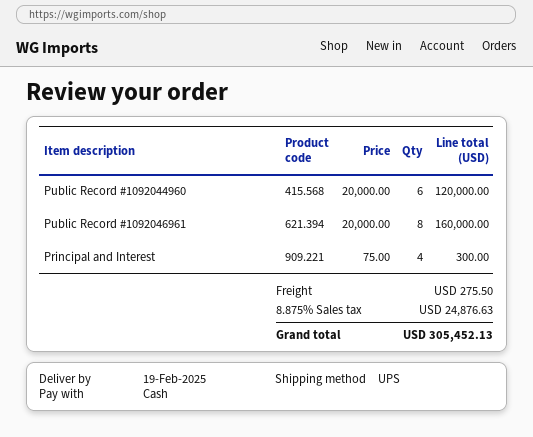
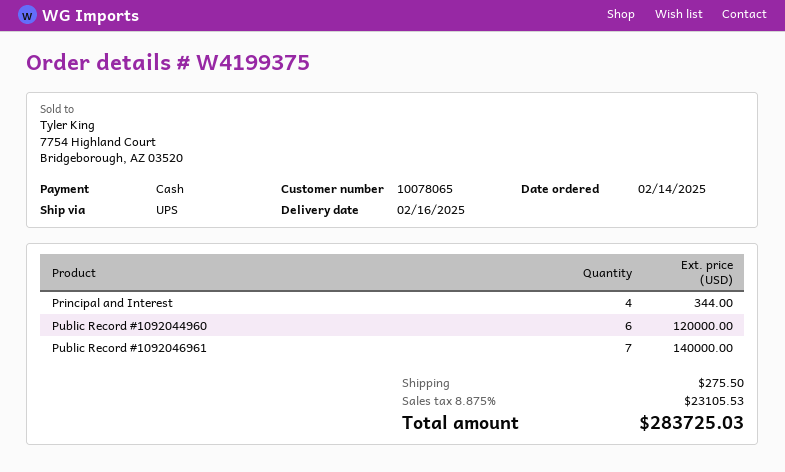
delivery date: 2025-02-19 -> 2025-02-16
Public Record #1092046961: 8 for 160000.00 -> 7 for 140000.00
Principal and Interest: 4 for 300.00 -> 4 for 344.00
tax: 8.875% = 24876.63 -> 8.875% = 23105.53
total: 305452.13 -> 283725.03

